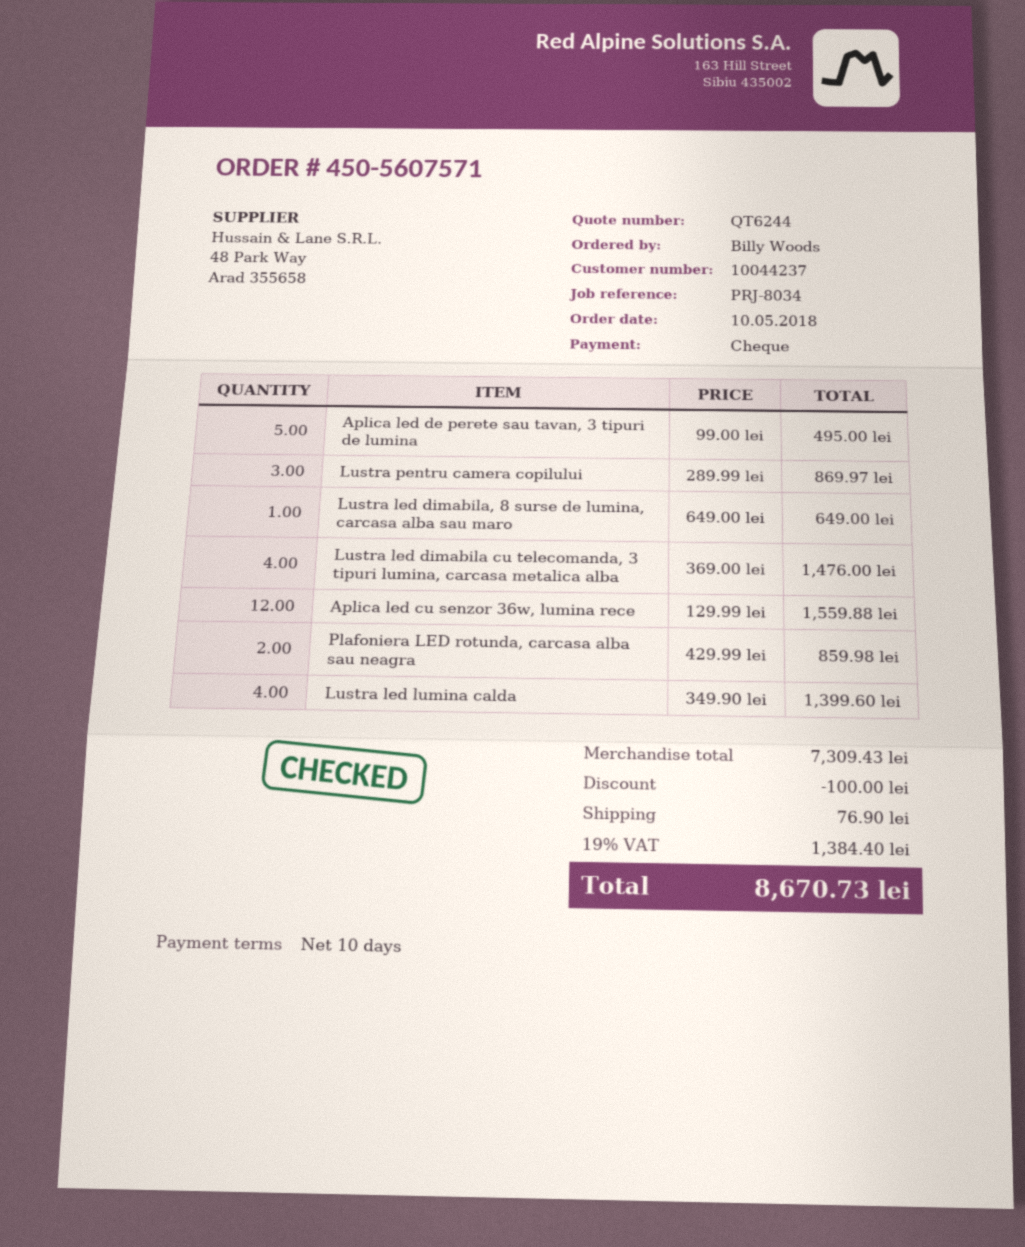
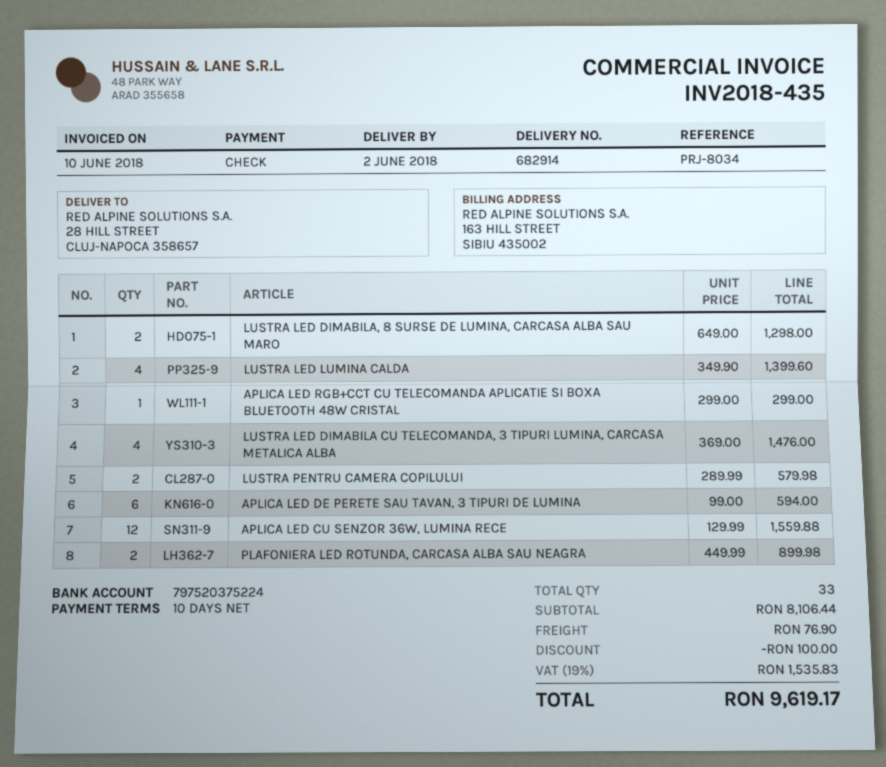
Aplica led de perete sau tavan, 3 tipuri de lumina: 5 x 99.00 = 495.00 -> 6 x 99.00 = 594.00
Lustra pentru camera copilului: 3 x 289.99 = 869.97 -> 2 x 289.99 = 579.98
Lustra led dimabila, 8 surse de lumina, carcasa alba sau maro: 1 x 649.00 = 649.00 -> 2 x 649.00 = 1298.00
Plafoniera LED rotunda, carcasa alba sau neagra: 2 x 429.99 = 859.98 -> 2 x 449.99 = 899.98
APLICA LED RGB+CCT CU TELECOMANDA APLICATIE SI BOXA BLUETOOTH 48W CRISTAL: none -> 1 x 299.00 = 299.00
subtotal: 7309.43 -> 8106.44
tax: 19% = 1384.40 -> 19% = 1535.83
total: 8670.73 -> 9619.17

